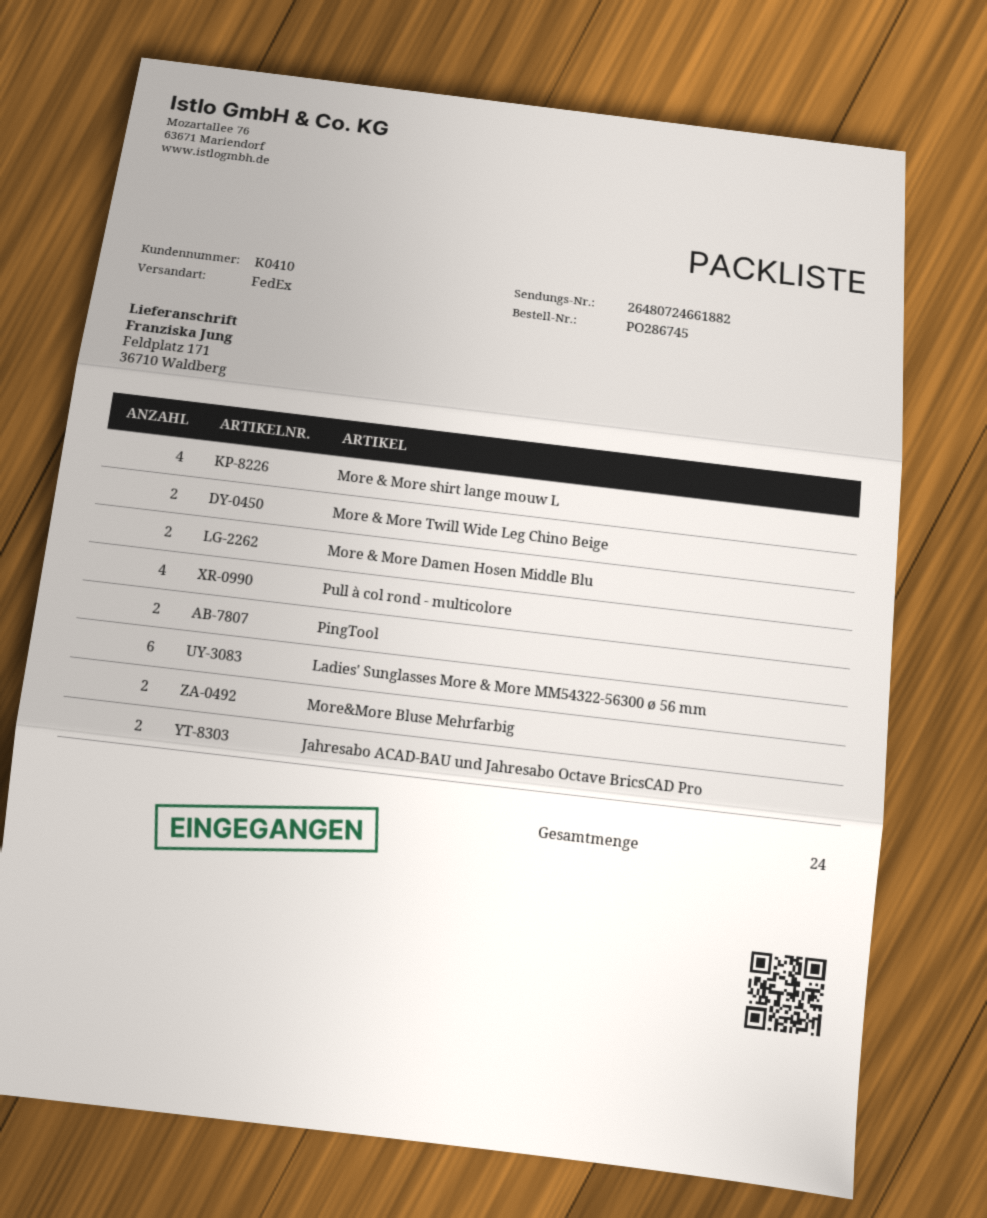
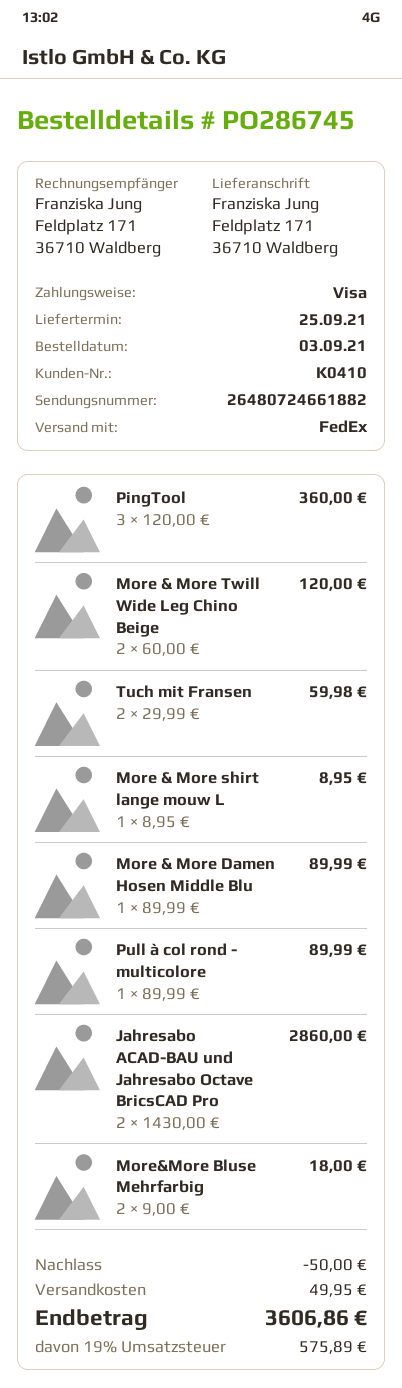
More & More shirt lange mouw L: 4 -> 1
More & More Damen Hosen Middle Blu: 2 -> 1
Pull à col rond - multicolore: 4 -> 1
PingTool: 2 -> 3
Ladies' Sunglasses More & More MM54322-56300 ø 56 mm: 6 -> none
Tuch mit Fransen: none -> 2

